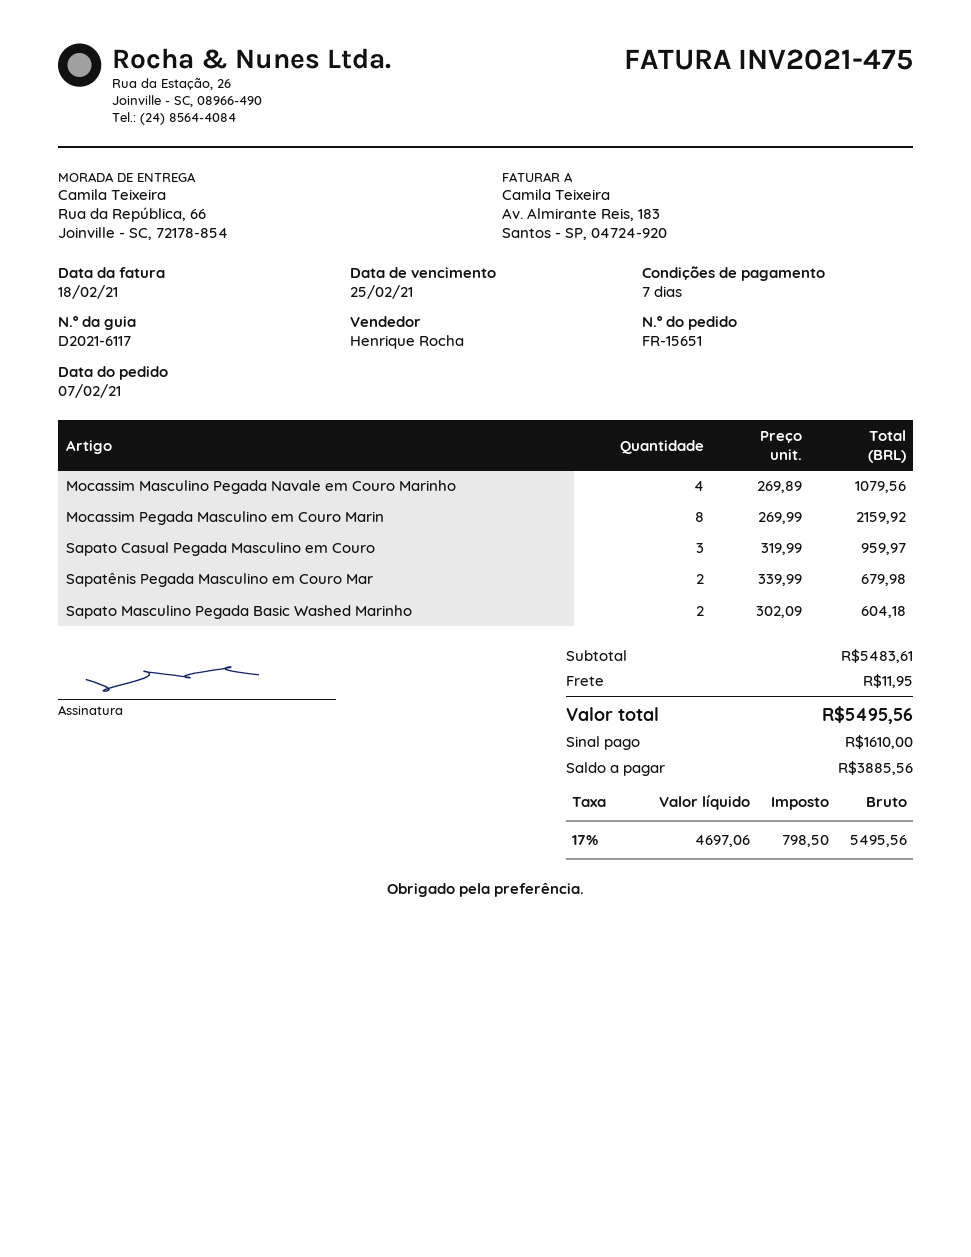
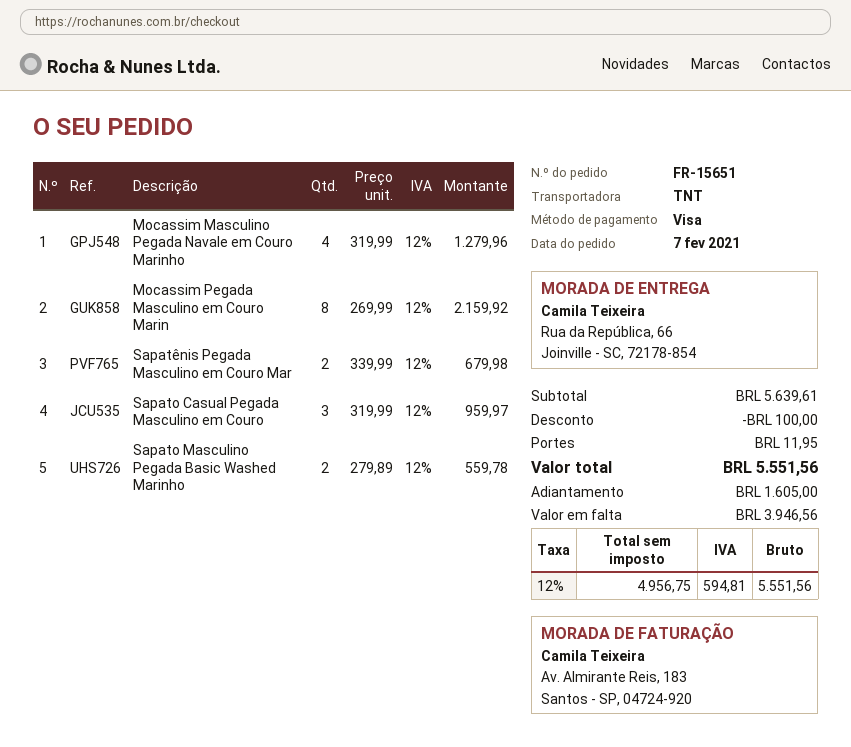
Mocassim Masculino Pegada Navale em Couro Marinho: 4 x 269.89 = 1079.56 -> 4 x 319.99 = 1279.96
Sapato Masculino Pegada Basic Washed Marinho: 2 x 302.09 = 604.18 -> 2 x 279.89 = 559.78
subtotal: 5483.61 -> 5639.61
discount: none -> 100.00
net: 4697.06 -> 4956.75
tax: 17% = 798.50 -> 12% = 594.81
total: 5495.56 -> 5551.56
deposit: 1610.00 -> 1605.00
balance: 3885.56 -> 3946.56

